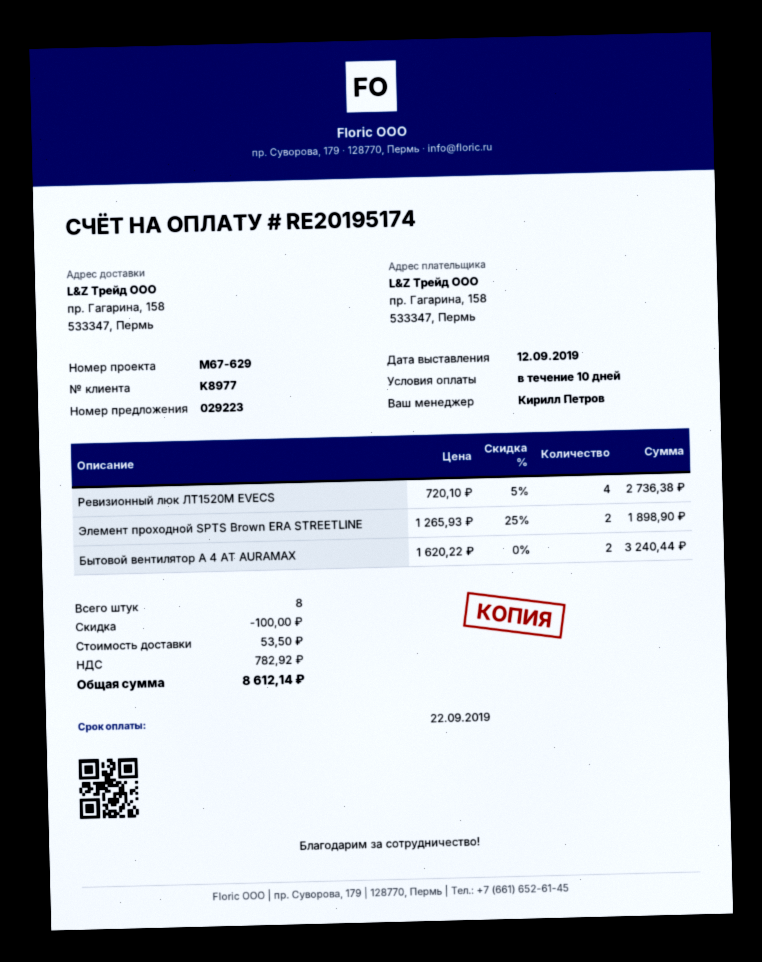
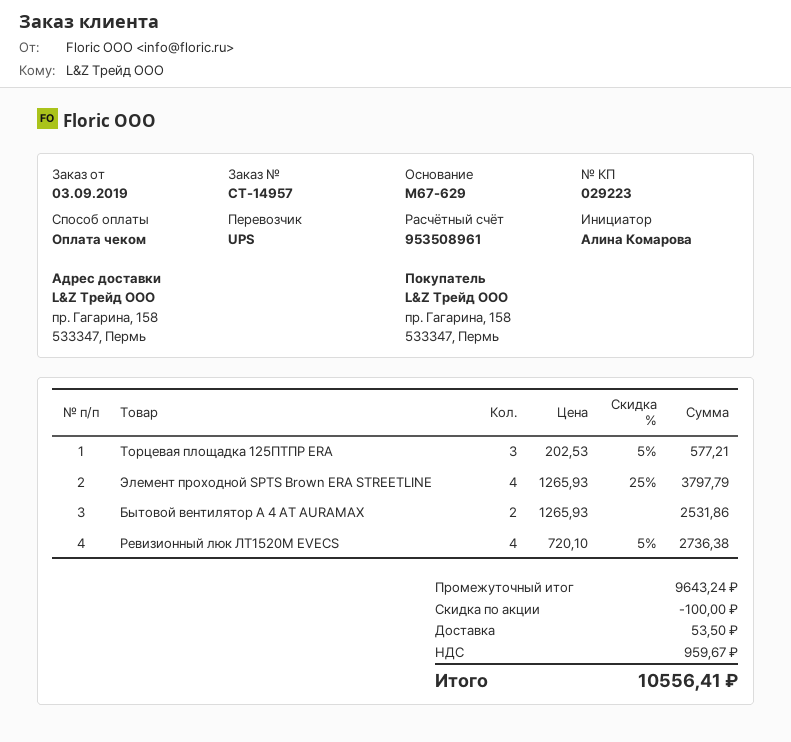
Элемент проходной SPTS Brown ERA STREETLINE: 2 x 1265.93 - 25% = 1898.90 -> 4 x 1265.93 - 25% = 3797.79
Бытовой вентилятор A 4 AT AURAMAX: 2 x 1620.22 = 3240.44 -> 2 x 1265.93 = 2531.86
Торцевая площадка 125ПТПР ERA: none -> 3 x 202.53 - 5% = 577.21
tax: 782.92 -> 959.67
total: 8612.14 -> 10556.41

